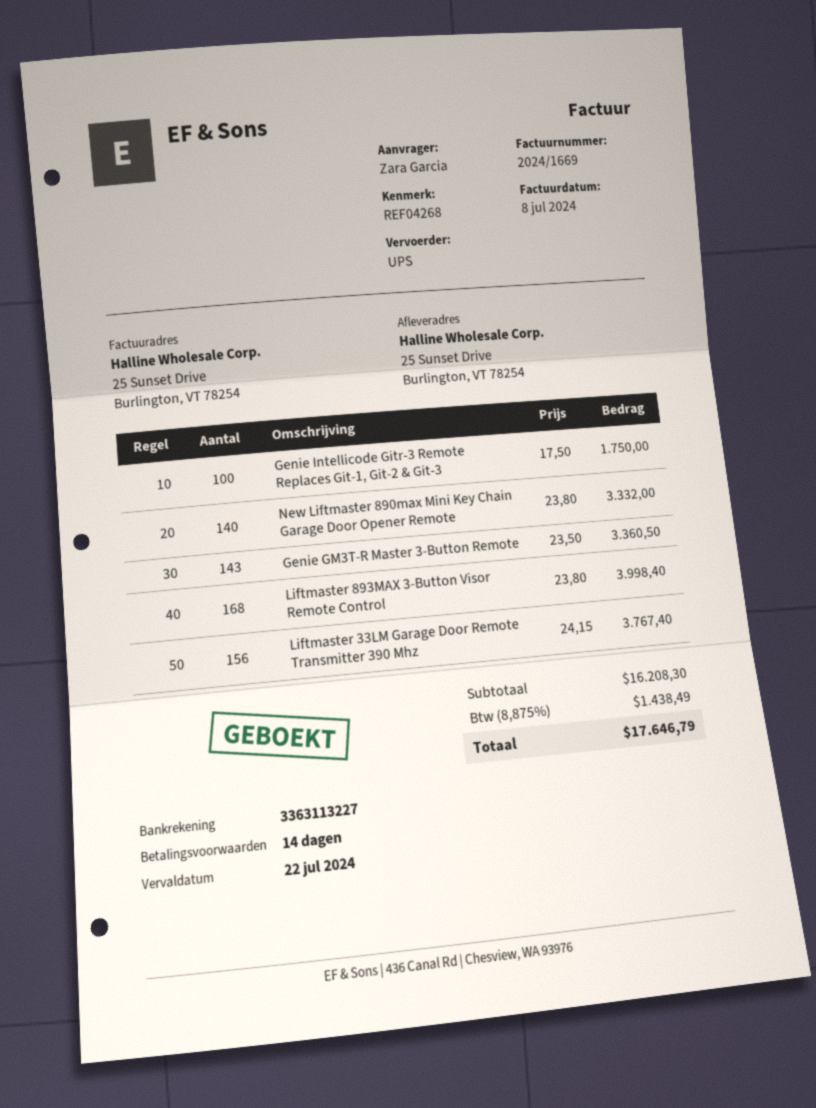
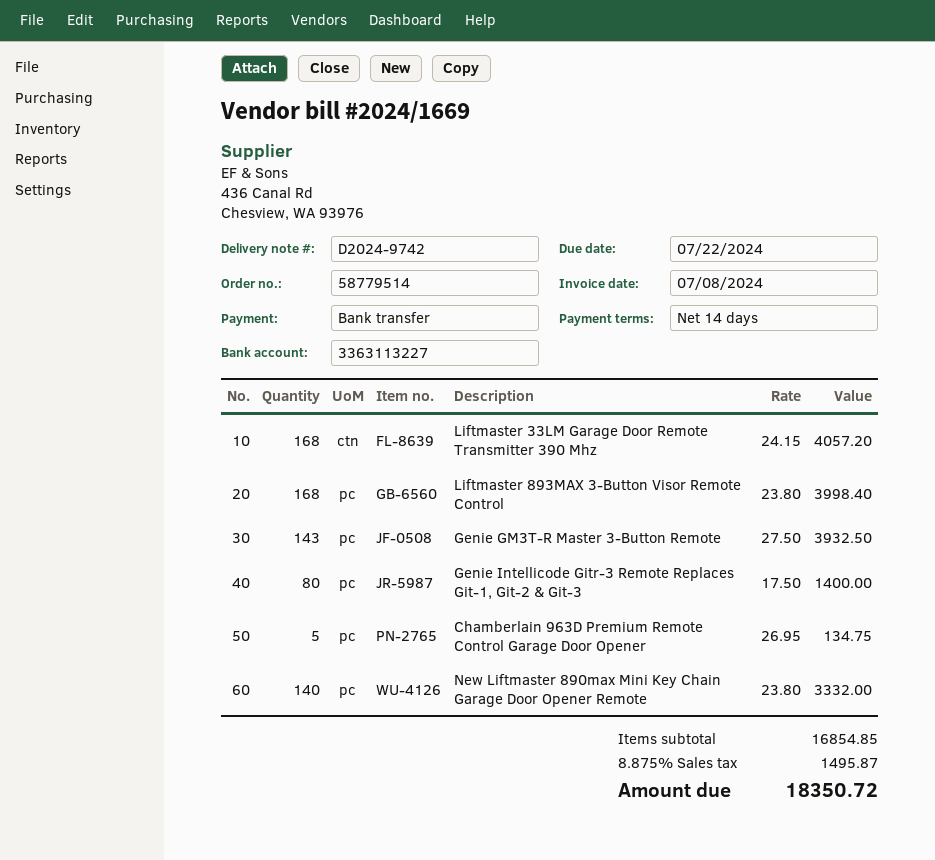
Genie Intellicode Gitr-3 Remote Replaces Git-1, Git-2 & Git-3: 100 x 17.50 = 1750.00 -> 80 x 17.50 = 1400.00
Genie GM3T-R Master 3-Button Remote: 143 x 23.50 = 3360.50 -> 143 x 27.50 = 3932.50
Liftmaster 33LM Garage Door Remote Transmitter 390 Mhz: 156 x 24.15 = 3767.40 -> 168 x 24.15 = 4057.20
Chamberlain 963D Premium Remote Control Garage Door Opener: none -> 5 x 26.95 = 134.75
subtotal: 16208.30 -> 16854.85
tax: 8.875% = 1438.49 -> 8.875% = 1495.87
total: 17646.79 -> 18350.72

